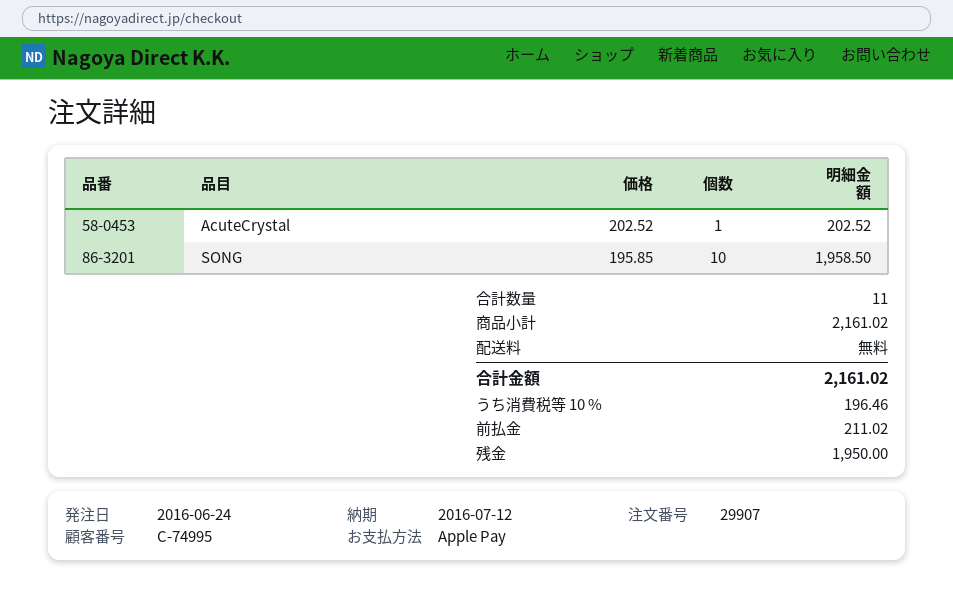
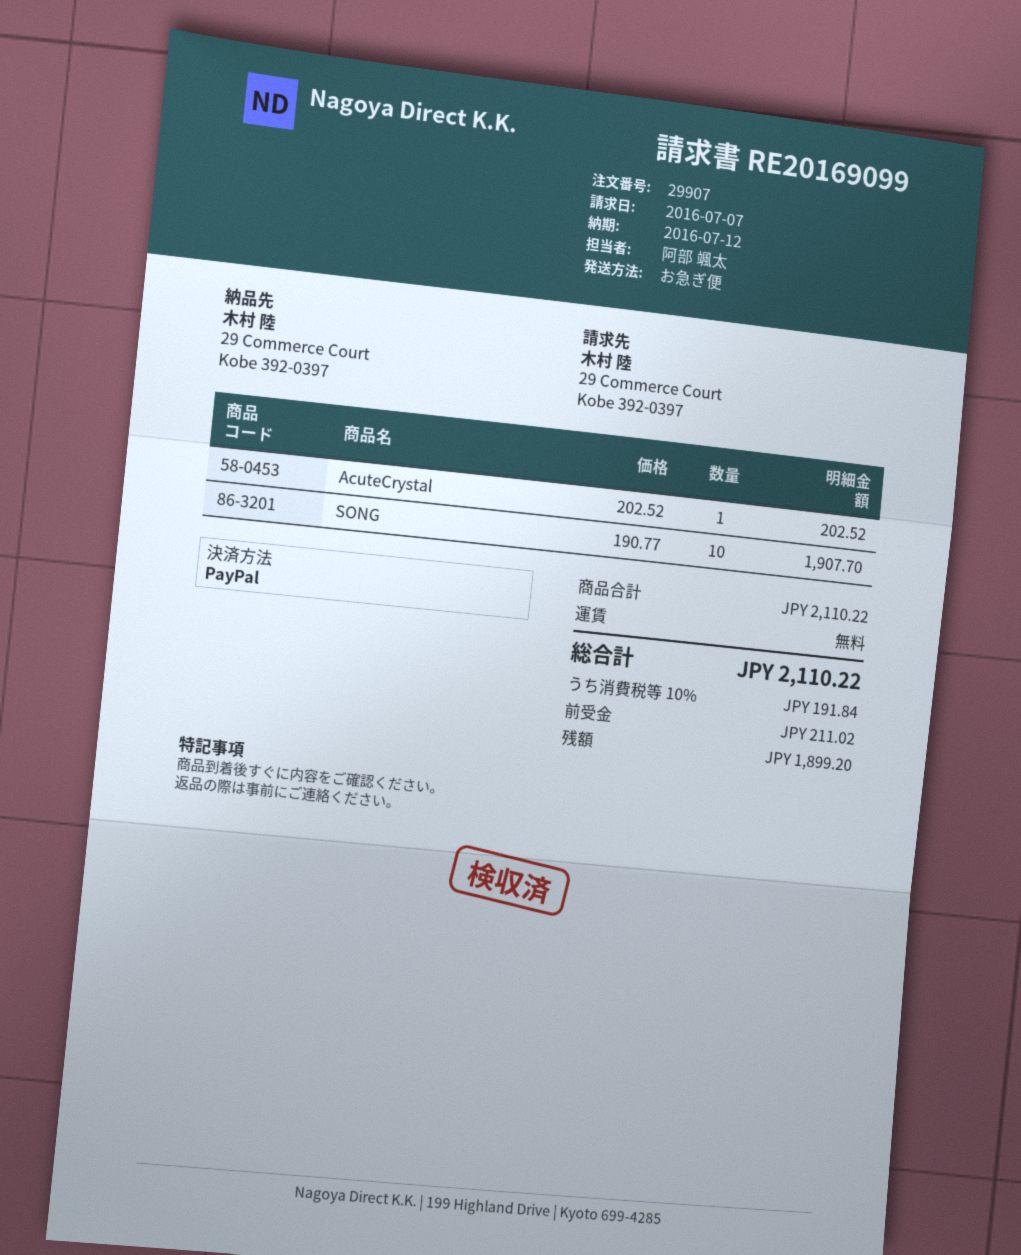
payment method: Apple Pay -> PayPal
SONG: 10 x 195.85 = 1958.50 -> 10 x 190.77 = 1907.70
subtotal: 2161.02 -> 2110.22
tax: 10% = 196.46 -> 10% = 191.84
total: 2161.02 -> 2110.22
balance: 1950.00 -> 1899.20

